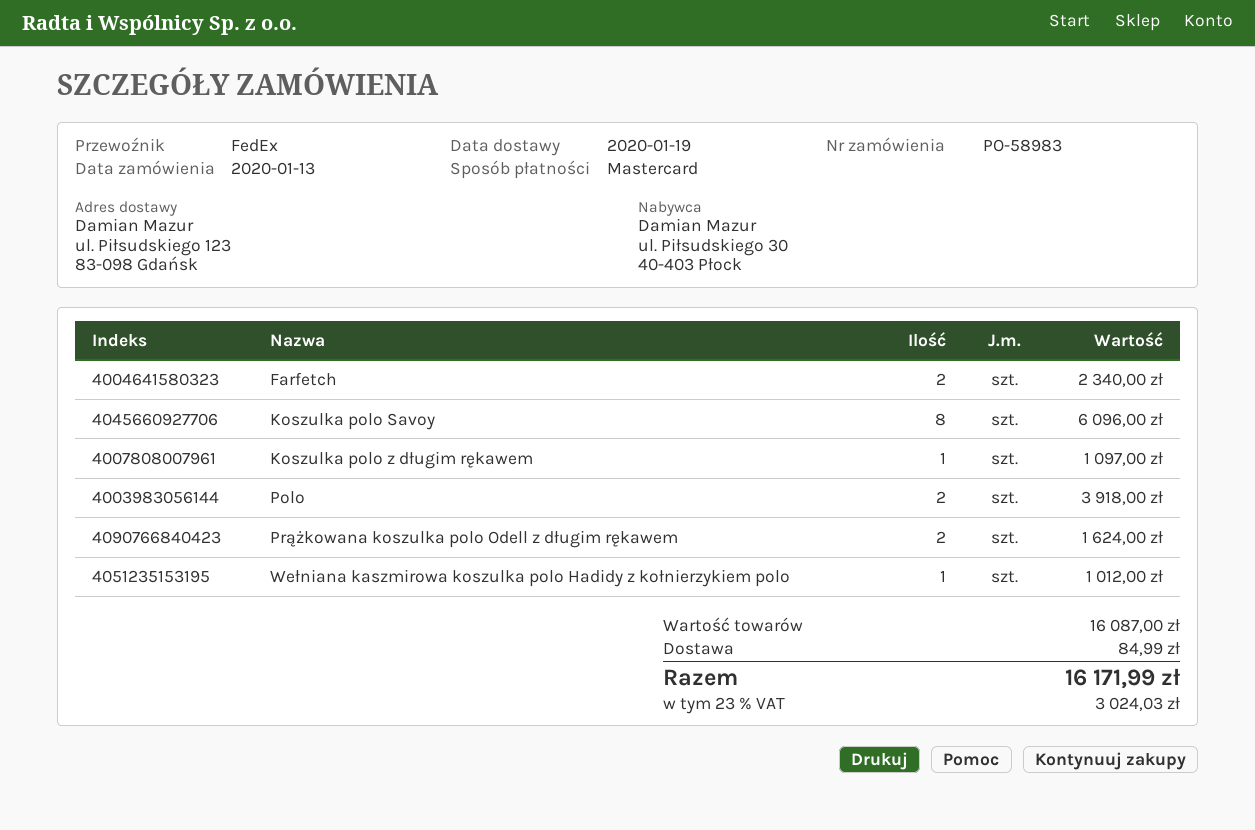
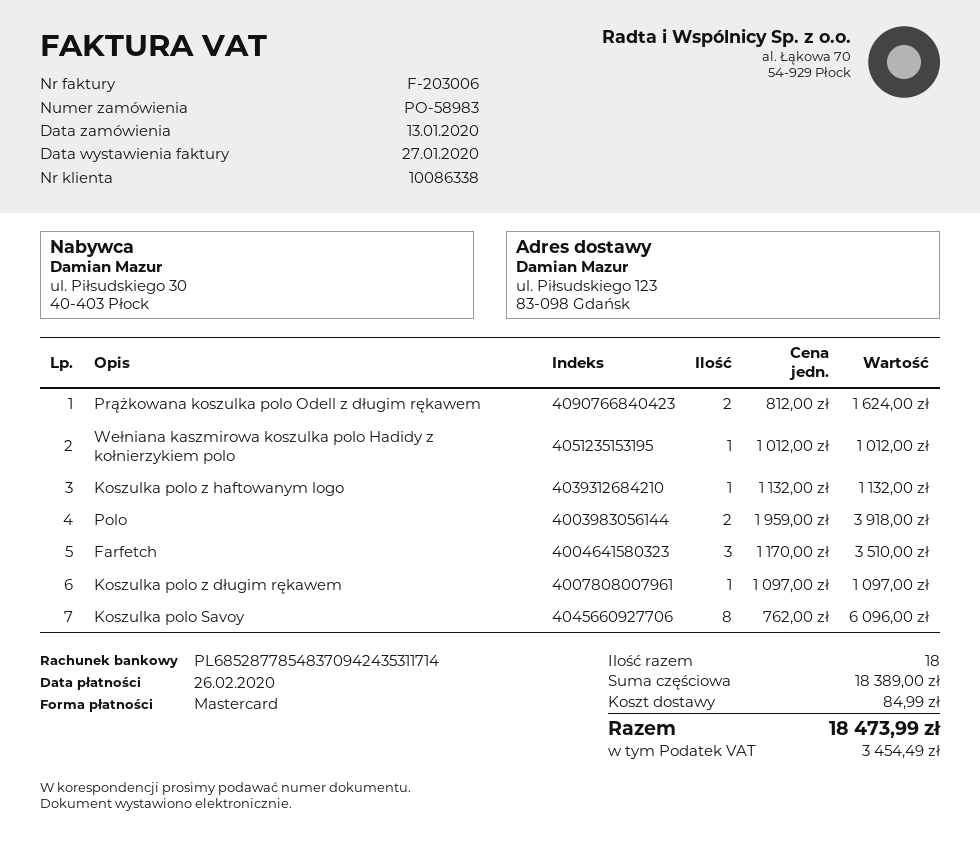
Farfetch: 2 for 2340.00 -> 3 for 3510.00
Koszulka polo z haftowanym logo: none -> 1 for 1132.00
subtotal: 16087.00 -> 18389.00
tax: 3024.03 -> 3454.49
total: 16171.99 -> 18473.99

